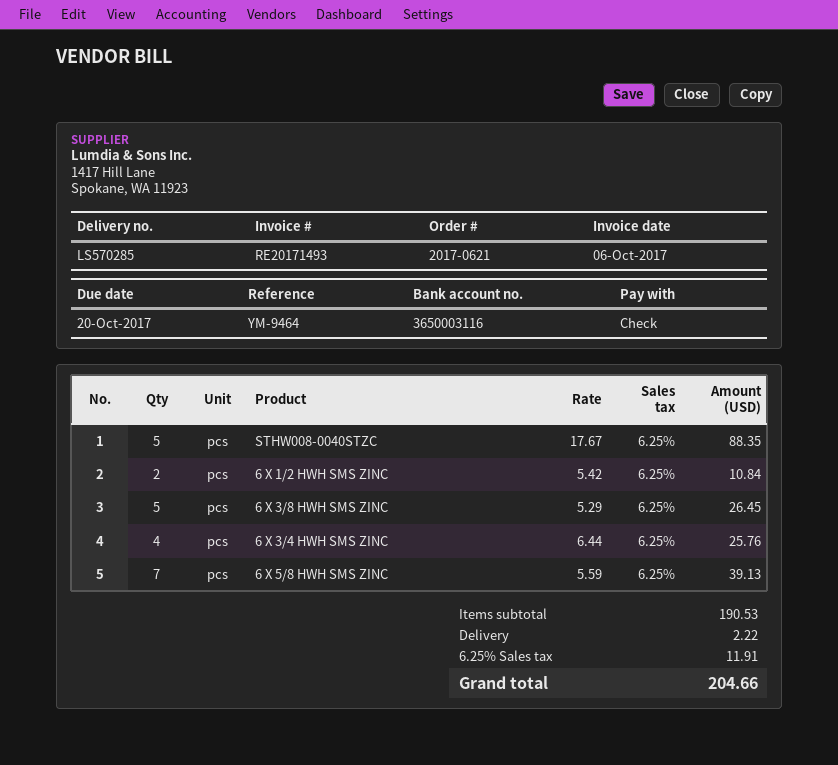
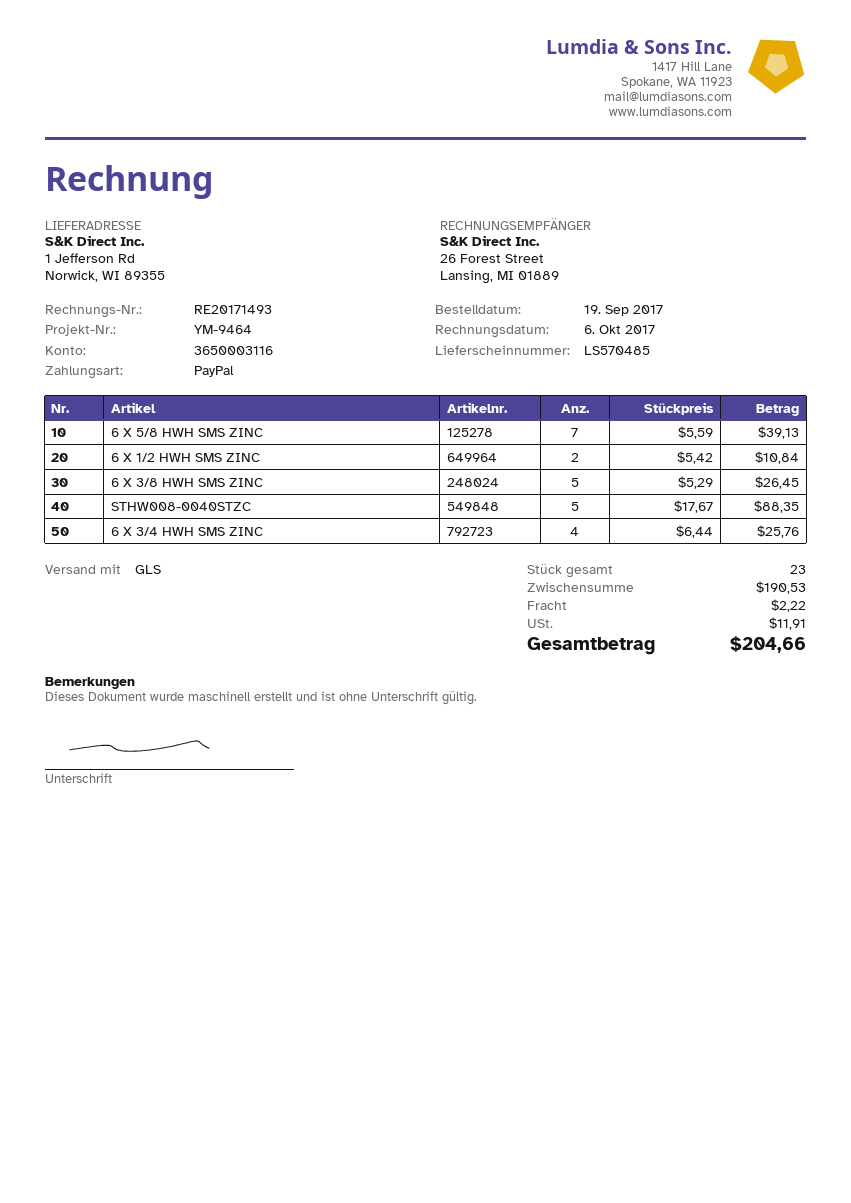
delivery note number: LS570285 -> LS570485
payment method: cheque -> PayPal

